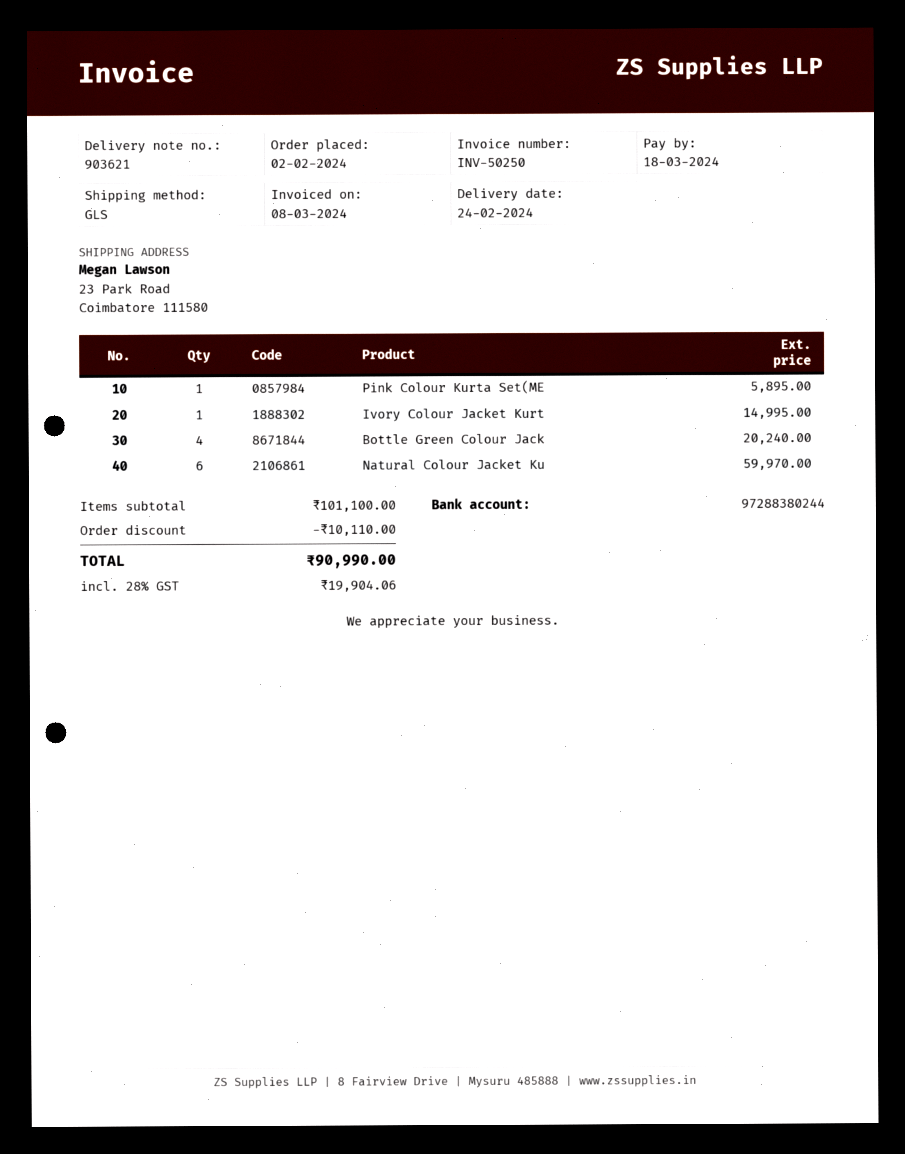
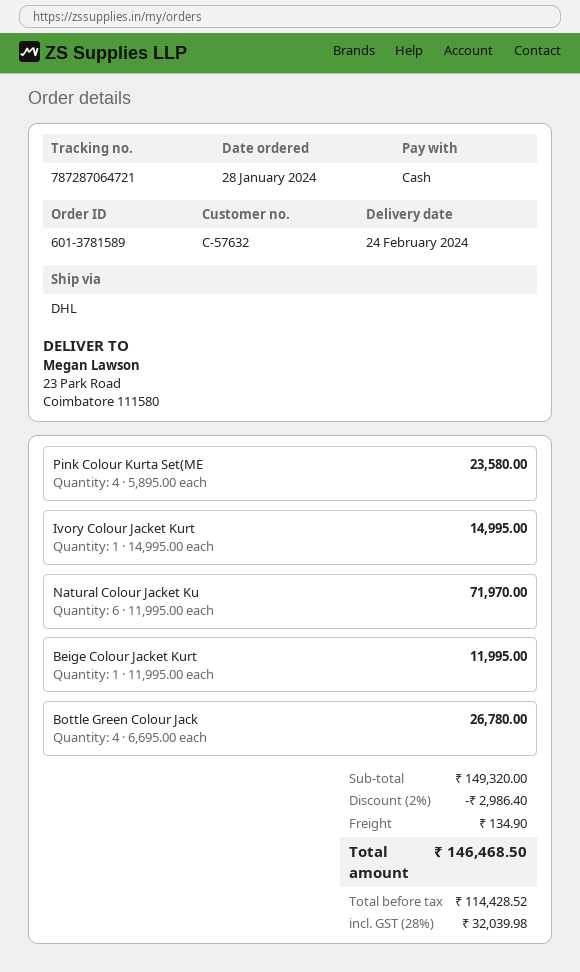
order date: 2024-02-02 -> 2024-01-28
shipping method: GLS -> DHL
Pink Colour Kurta Set(ME: 1 for 5895.00 -> 4 for 23580.00
Bottle Green Colour Jack: 4 for 20240.00 -> 4 for 26780.00
Natural Colour Jacket Ku: 6 for 59970.00 -> 6 for 71970.00
Beige Colour Jacket Kurt: none -> 1 for 11995.00
subtotal: 101100.00 -> 149320.00
discount: 10110.00 -> 2986.40
shipping: none -> 134.90
tax: 28% = 19904.06 -> 28% = 32039.98
total: 90990.00 -> 146468.50

